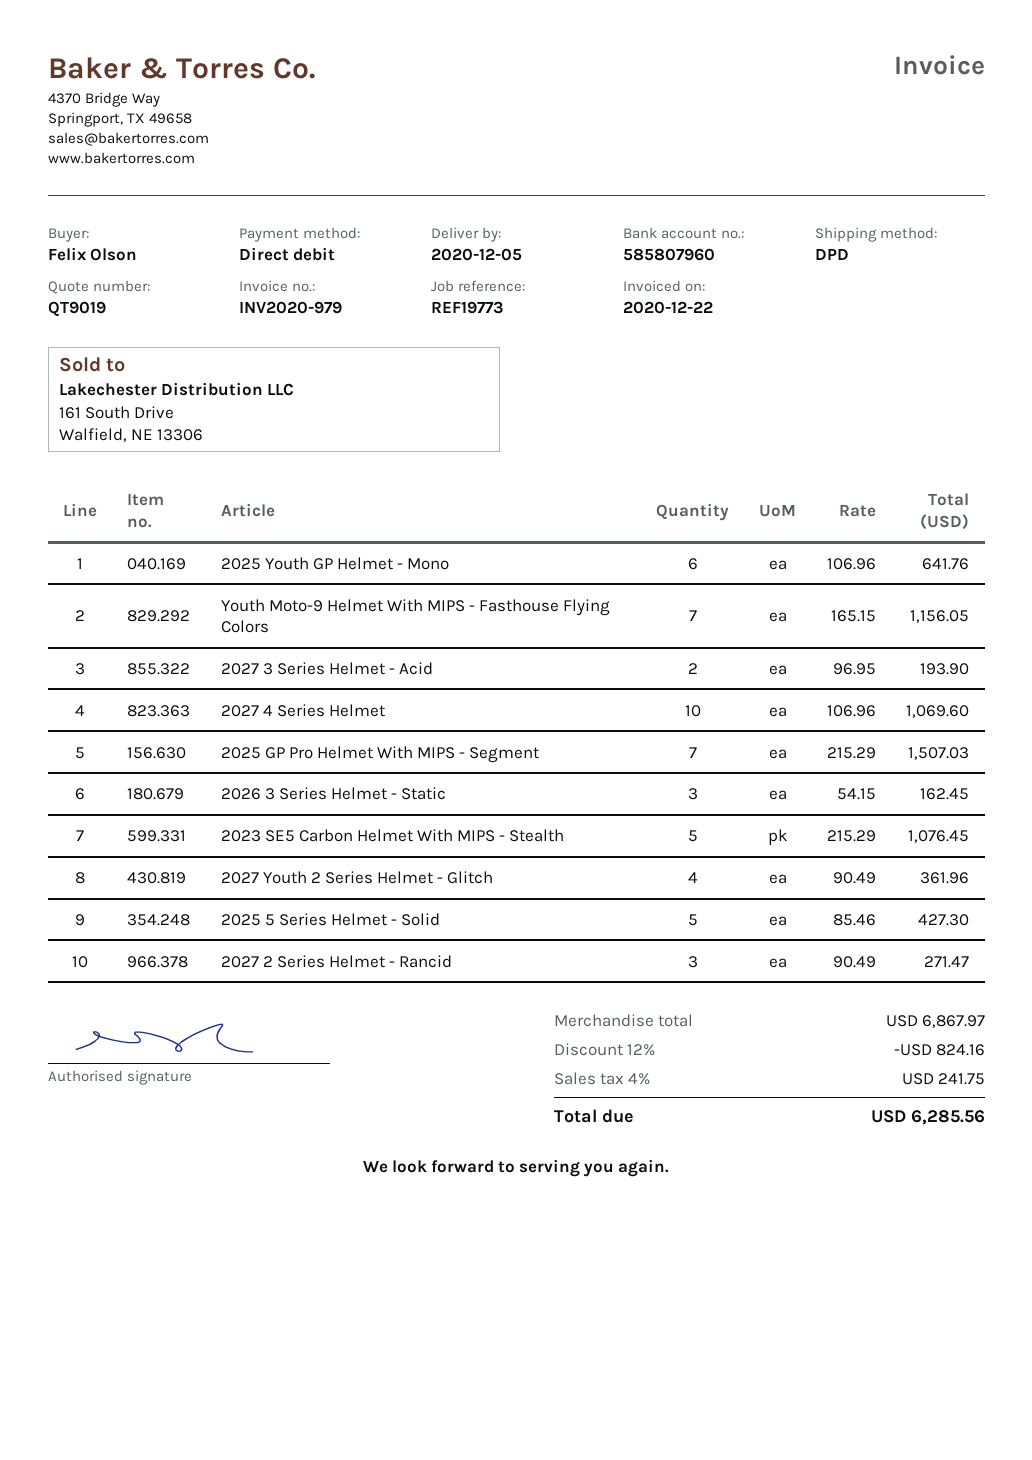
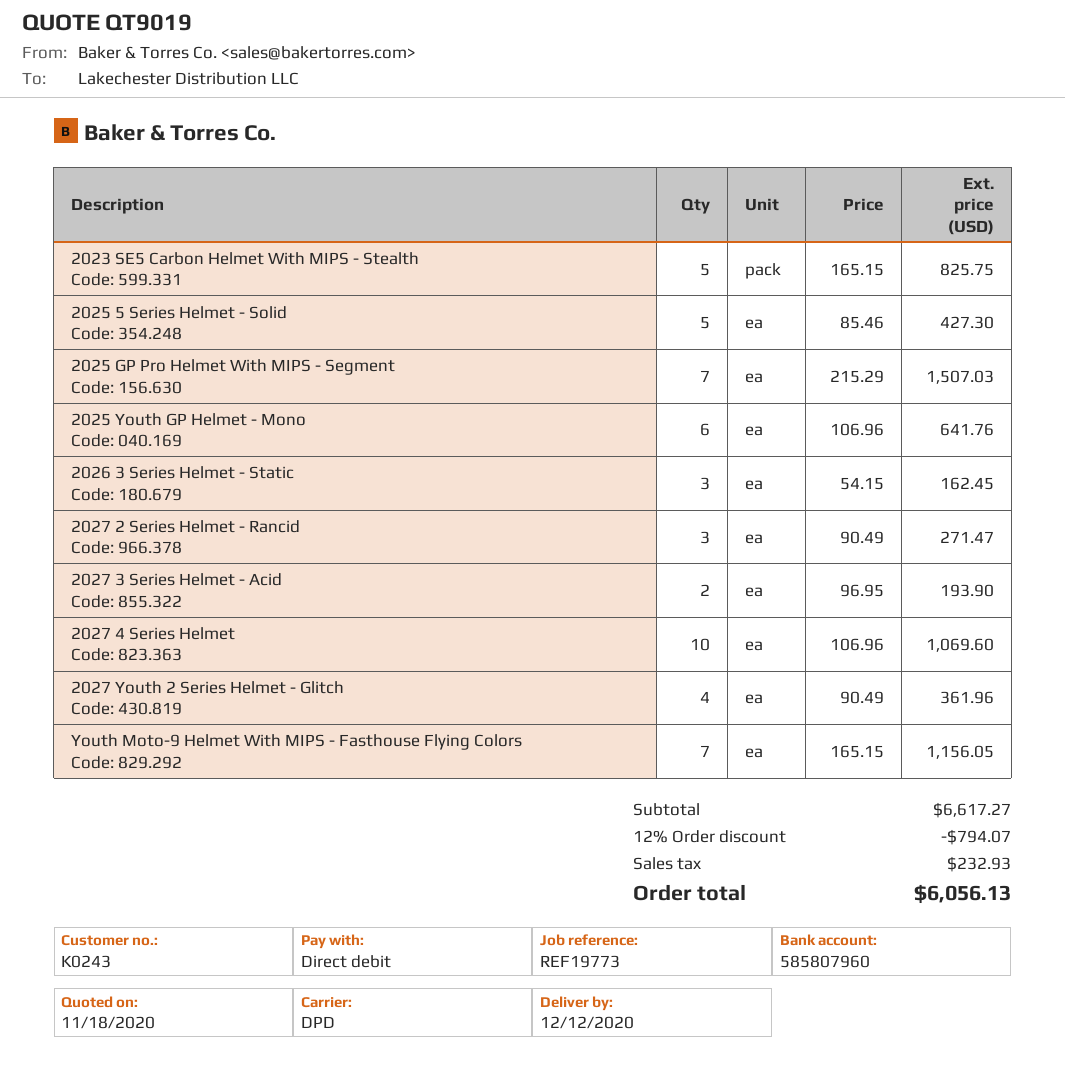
delivery date: 2020-12-05 -> 2020-12-12
2023 SE5 Carbon Helmet With MIPS - Stealth: 5 x 215.29 = 1076.45 -> 5 x 165.15 = 825.75
subtotal: 6867.97 -> 6617.27
discount: 12% = 824.16 -> 12% = 794.07
tax: 241.75 -> 232.93
total: 6285.56 -> 6056.13

